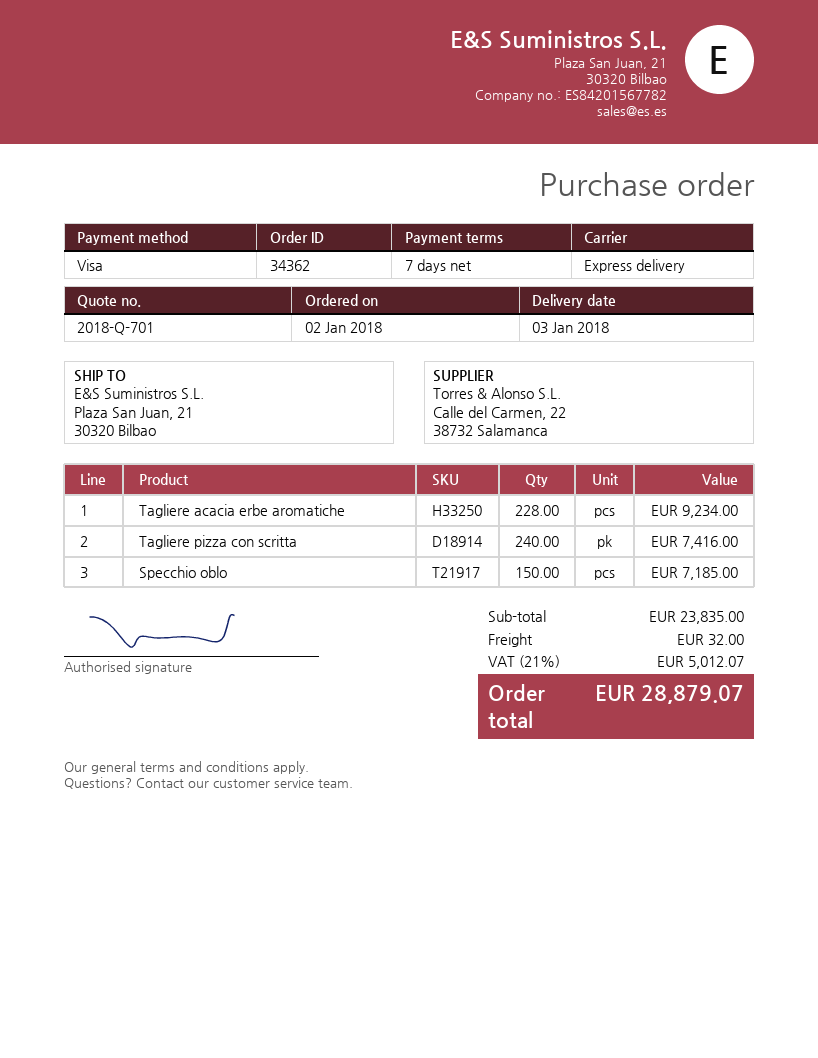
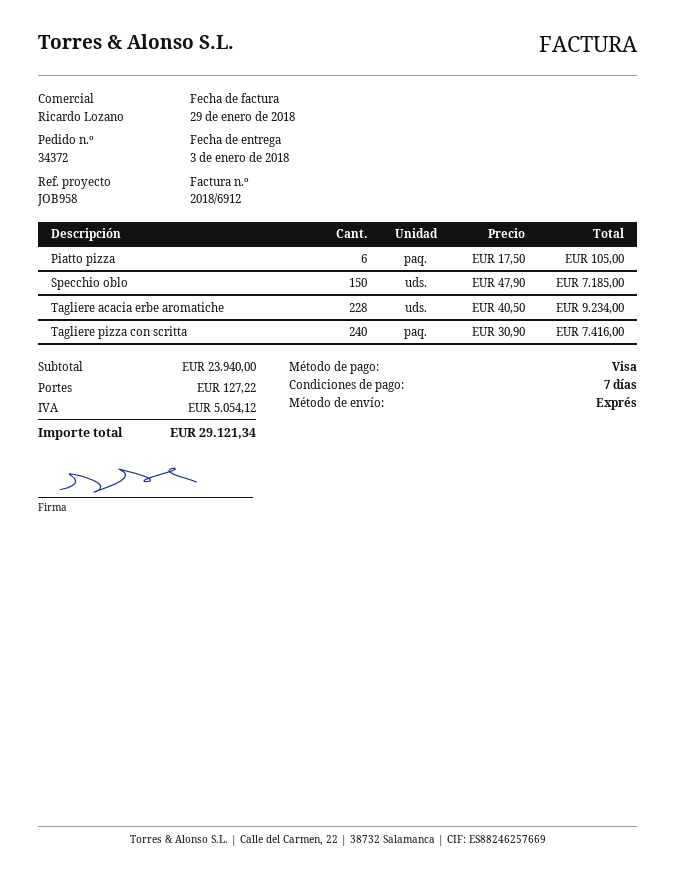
order number: 34362 -> 34372
Piatto pizza: none -> 6 for 105.00
subtotal: 23835.00 -> 23940.00
shipping: 32.00 -> 127.22
tax: 5012.07 -> 5054.12
total: 28879.07 -> 29121.34

